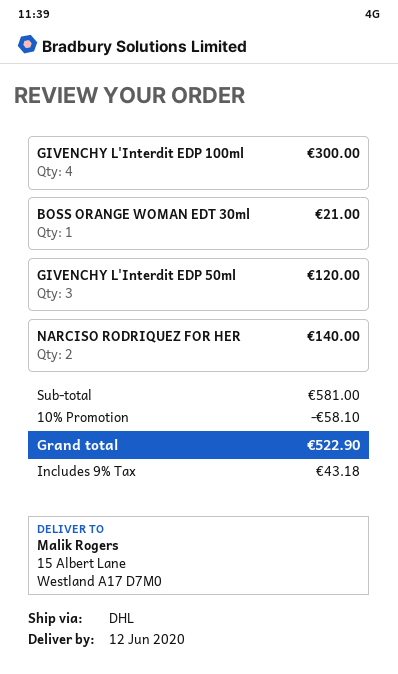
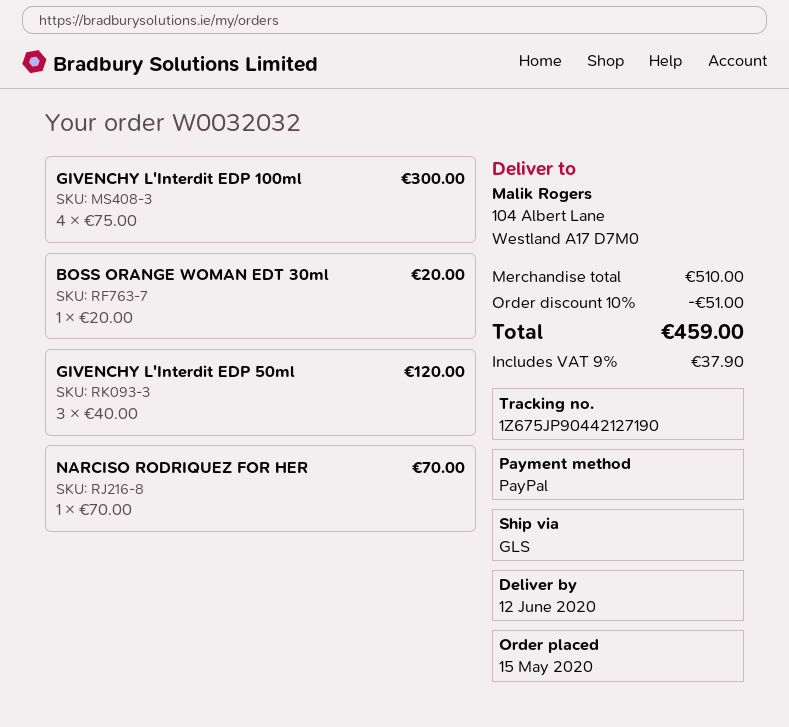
shipping method: DHL -> GLS
ship to: 15 Albert Lane, Westland A17 D7M0 -> 104 Albert Lane, Westland A17 D7M0
BOSS ORANGE WOMAN EDT 30ml: 1 for 21.00 -> 1 for 20.00
NARCISO RODRIQUEZ FOR HER: 2 for 140.00 -> 1 for 70.00
subtotal: 581.00 -> 510.00
discount: 10% = 58.10 -> 10% = 51.00
tax: 9% = 43.18 -> 9% = 37.90
total: 522.90 -> 459.00

